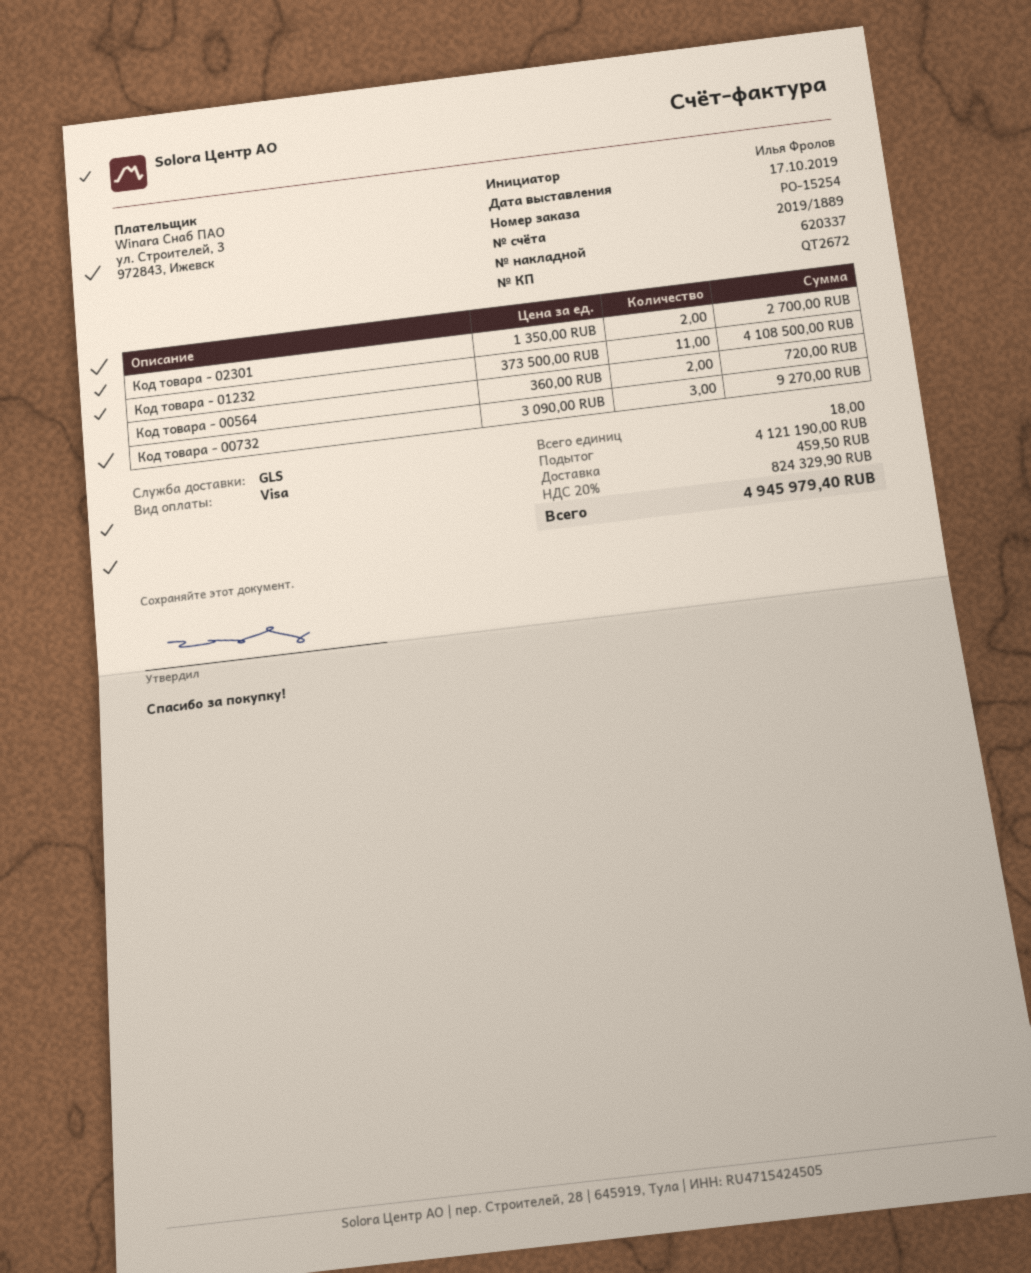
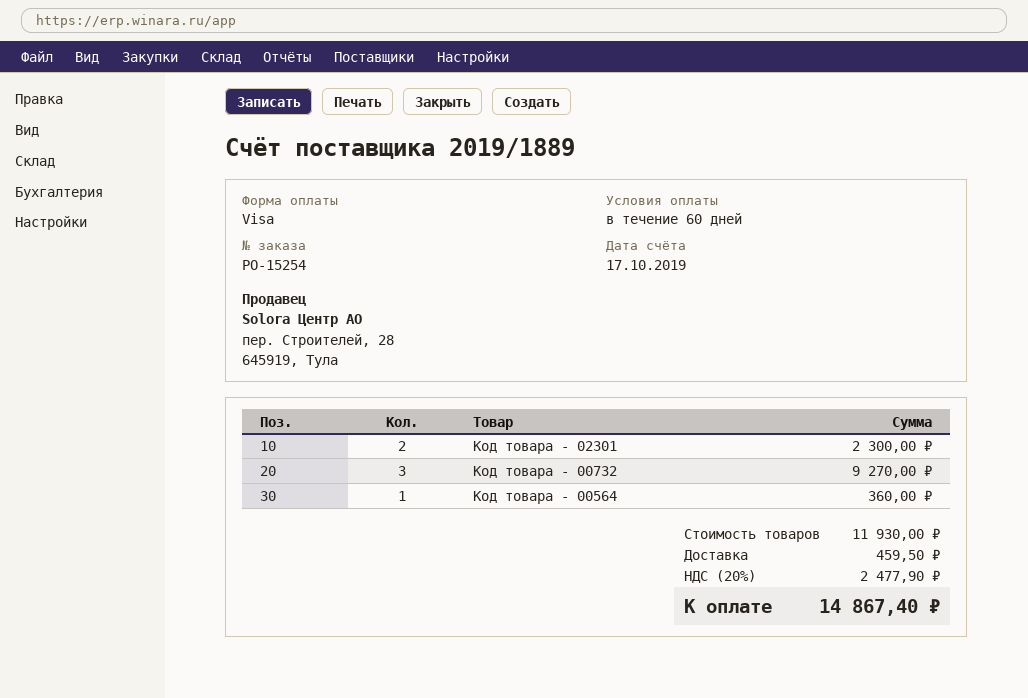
Код товара - 02301: 2 for 2700.00 -> 2 for 2300.00
Код товара - 01232: 11 for 4108500.00 -> none
Код товара - 00564: 2 for 720.00 -> 1 for 360.00
subtotal: 4121190.00 -> 11930.00
tax: 20% = 824329.90 -> 20% = 2477.90
total: 4945979.40 -> 14867.40

